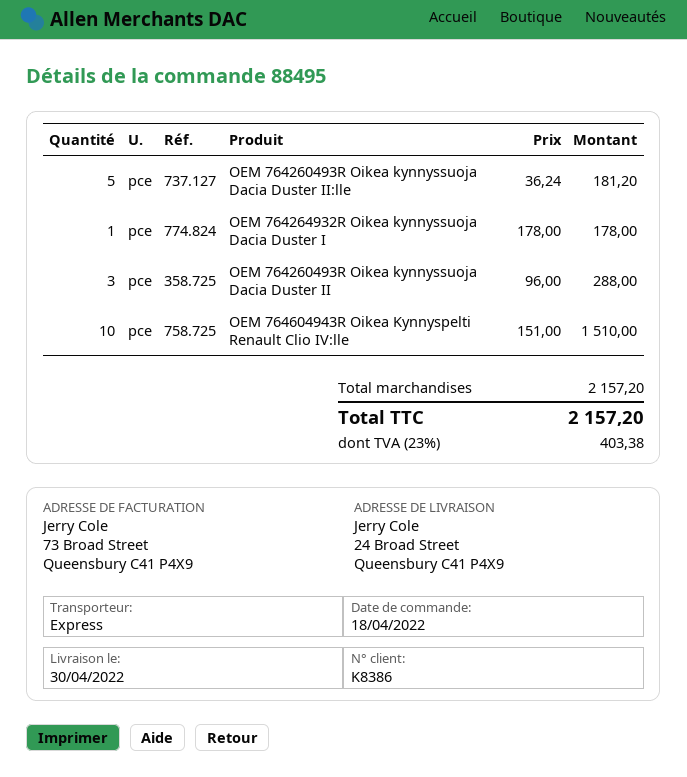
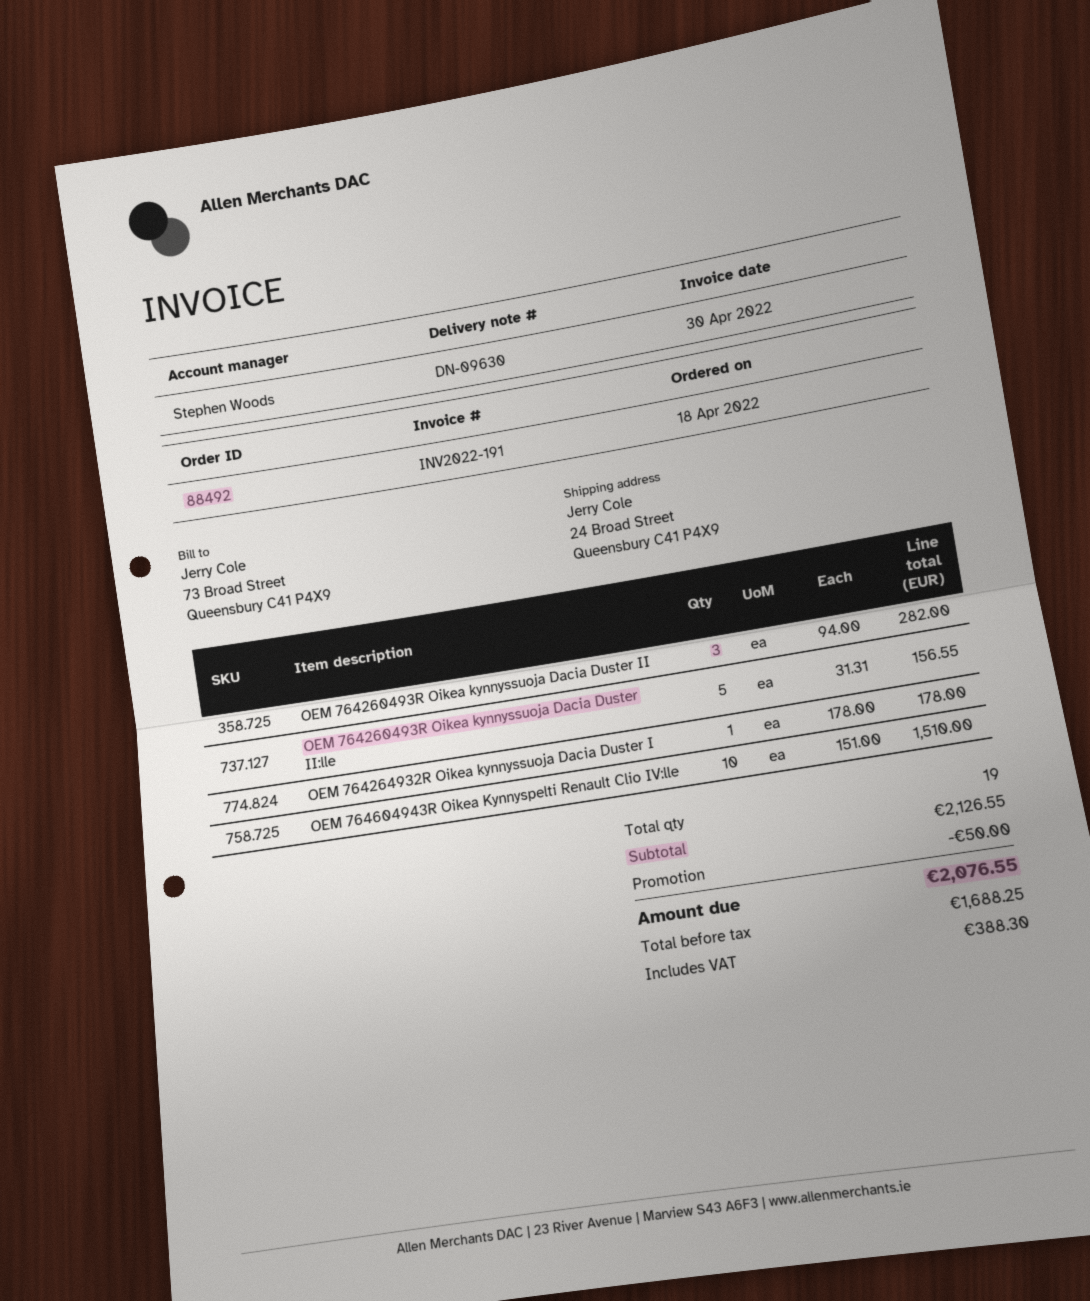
order number: 88495 -> 88492
OEM 764260493R Oikea kynnyssuoja Dacia Duster II:lle: 5 x 36.24 = 181.20 -> 5 x 31.31 = 156.55
OEM 764260493R Oikea kynnyssuoja Dacia Duster II: 3 x 96.00 = 288.00 -> 3 x 94.00 = 282.00
subtotal: 2157.20 -> 2126.55
discount: none -> 50.00
tax: 403.38 -> 388.30
total: 2157.20 -> 2076.55

